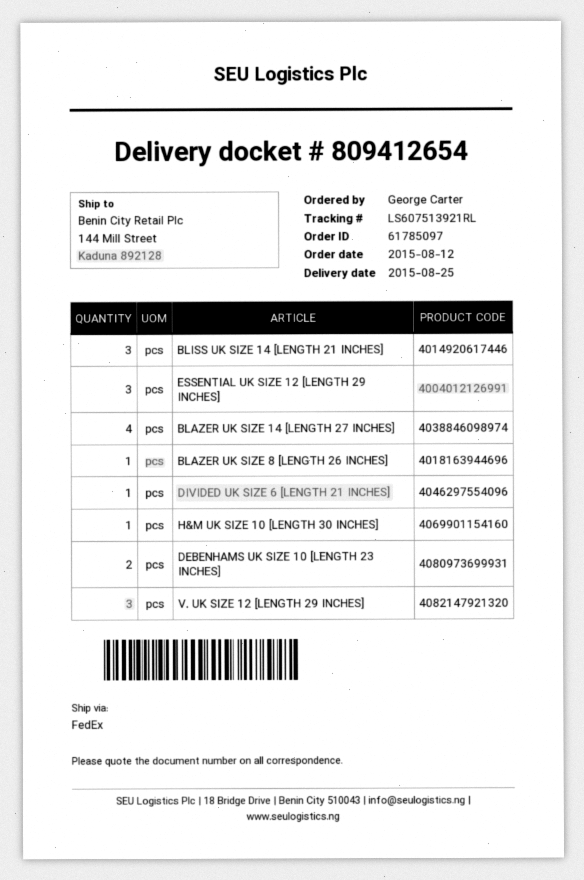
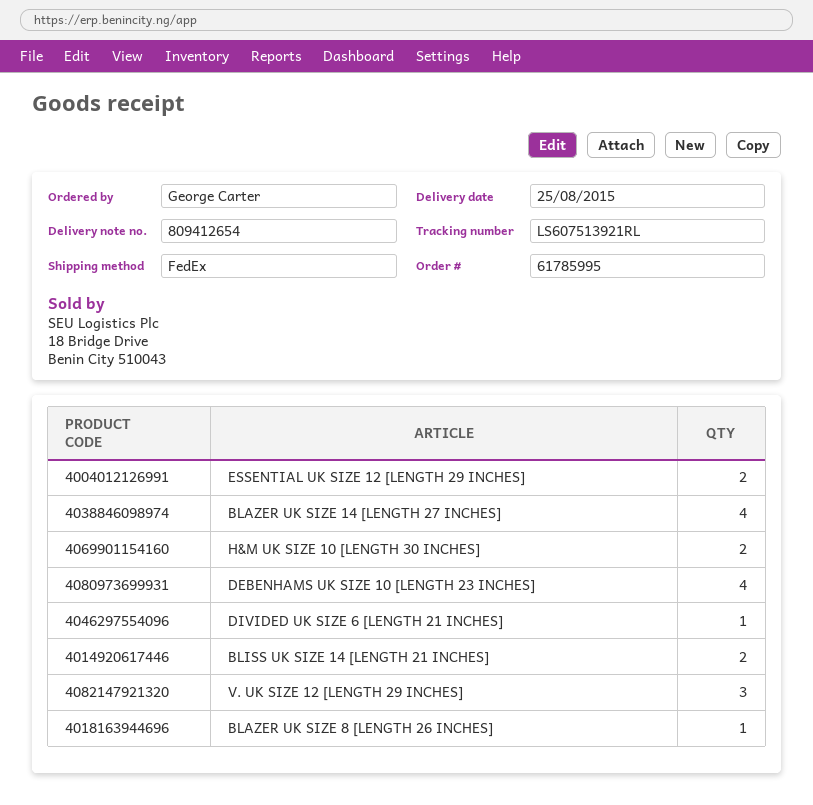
order number: 61785097 -> 61785995
BLISS UK SIZE 14 [LENGTH 21 INCHES]: 3 -> 2
ESSENTIAL UK SIZE 12 [LENGTH 29 INCHES]: 3 -> 2
H&M UK SIZE 10 [LENGTH 30 INCHES]: 1 -> 2
DEBENHAMS UK SIZE 10 [LENGTH 23 INCHES]: 2 -> 4

